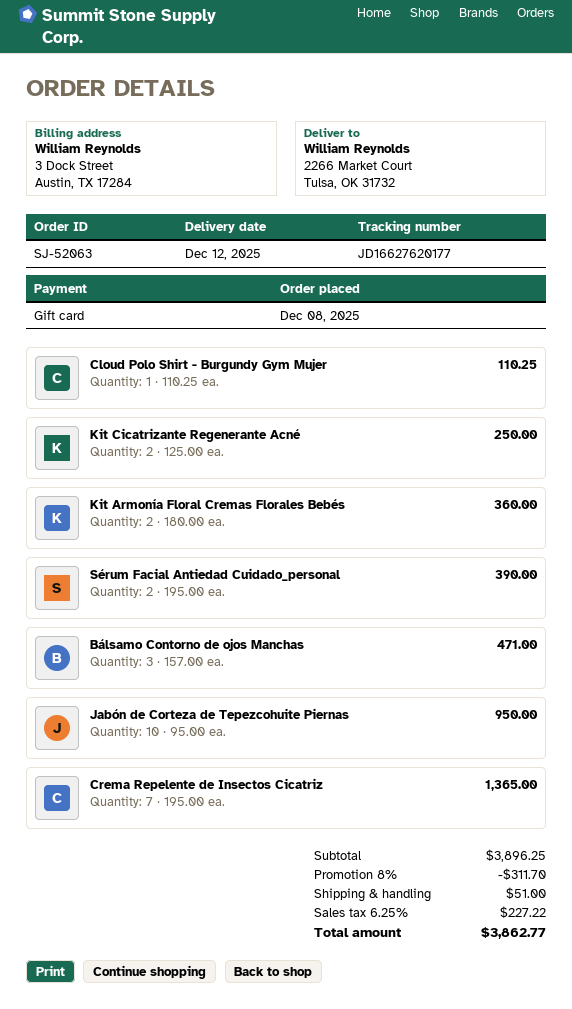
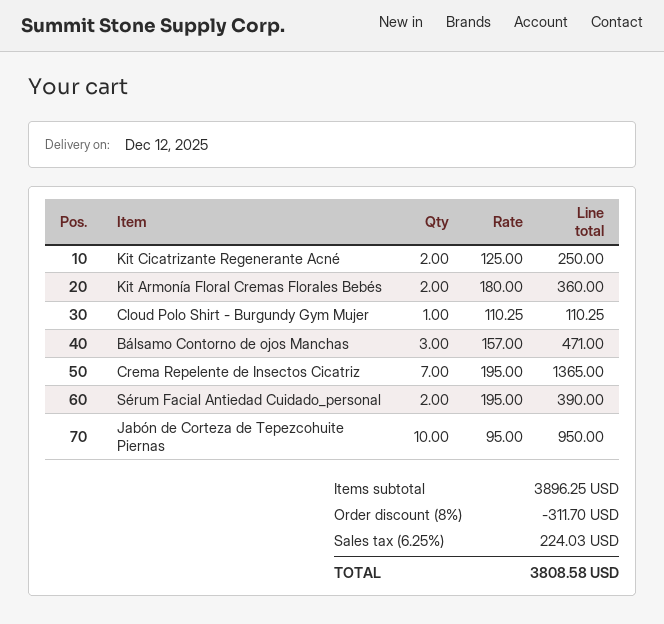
shipping: 51.00 -> none
tax: 6.25% = 227.22 -> 6.25% = 224.03
total: 3862.77 -> 3808.58

